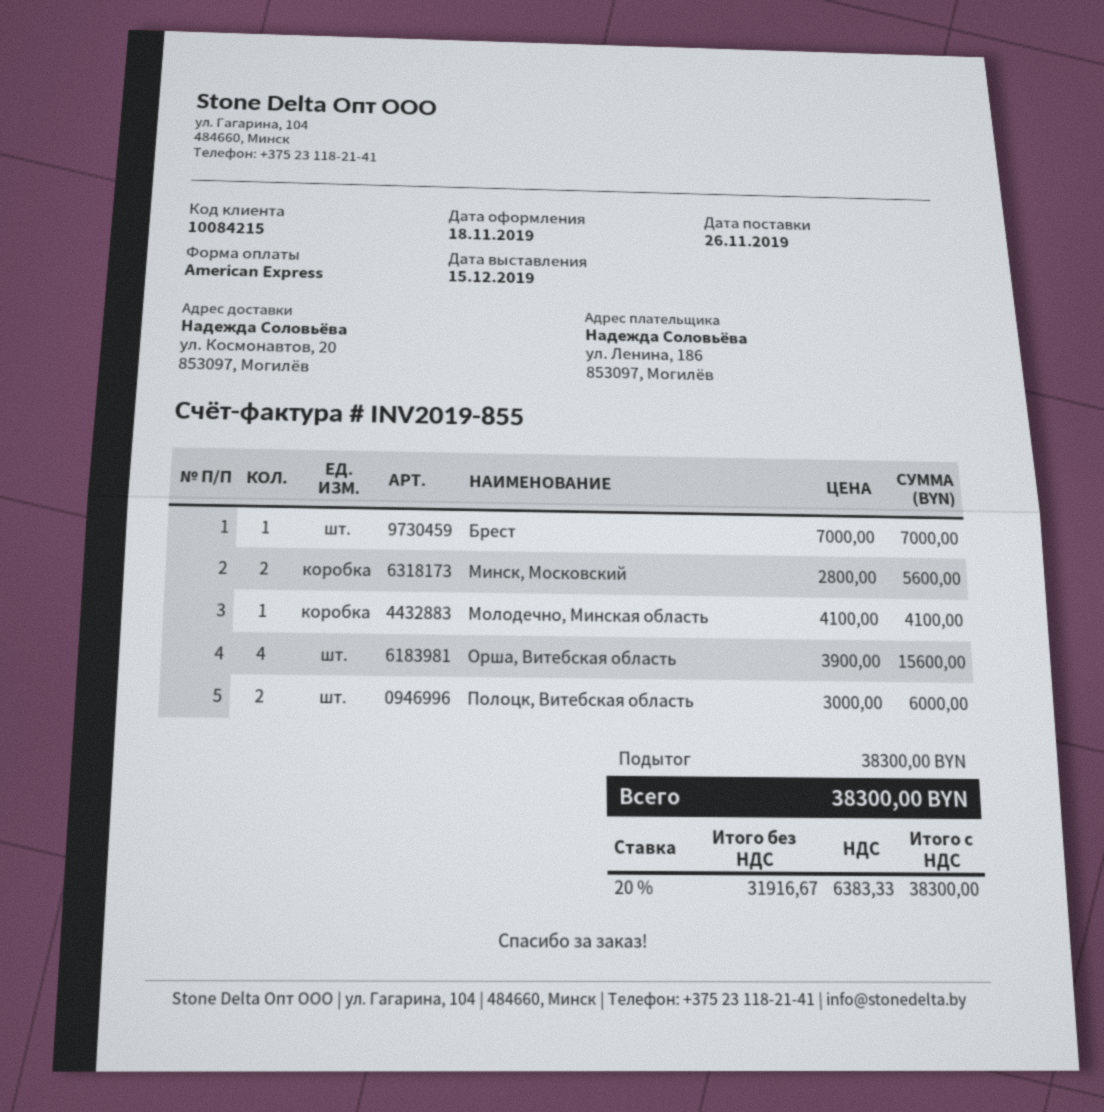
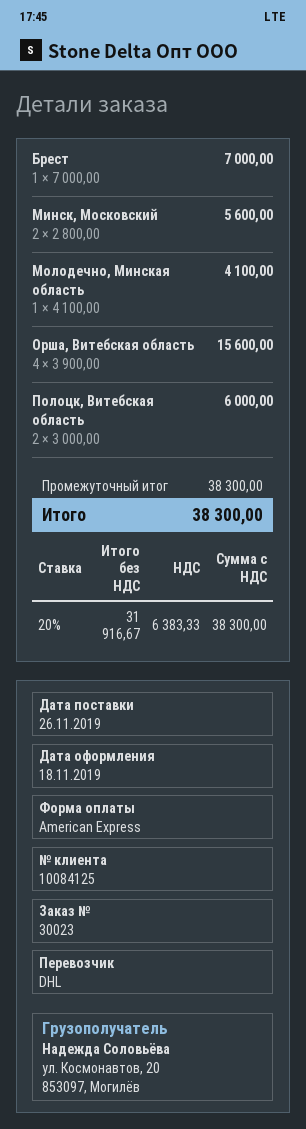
customer number: 10084215 -> 10084125

